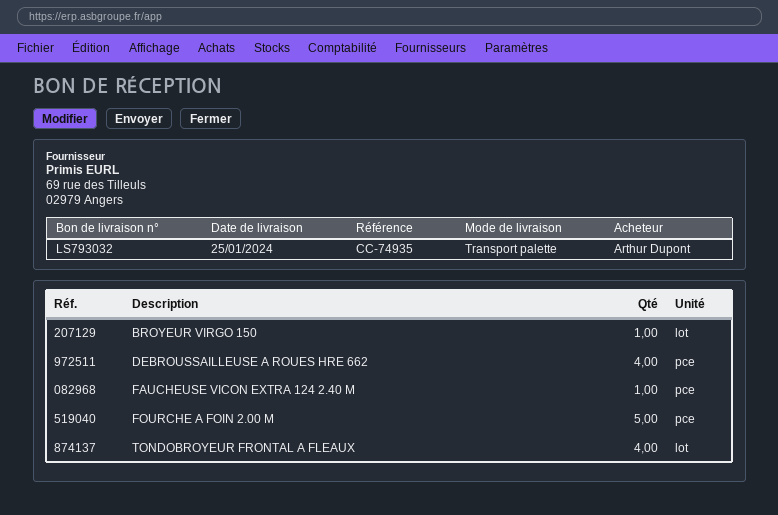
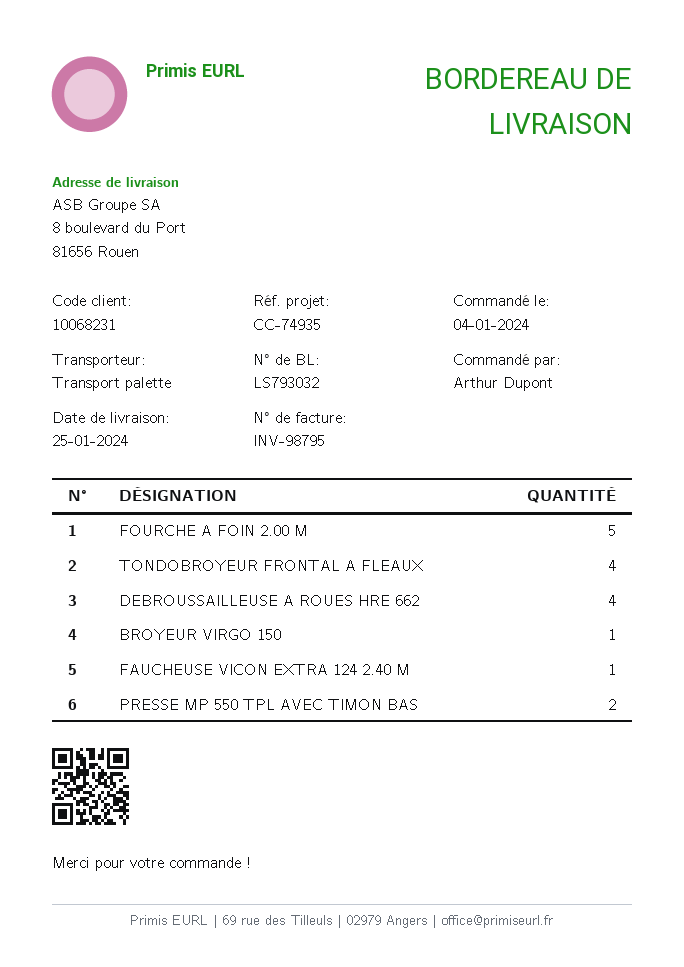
PRESSE MP 550 TPL AVEC TIMON BAS: none -> 2

